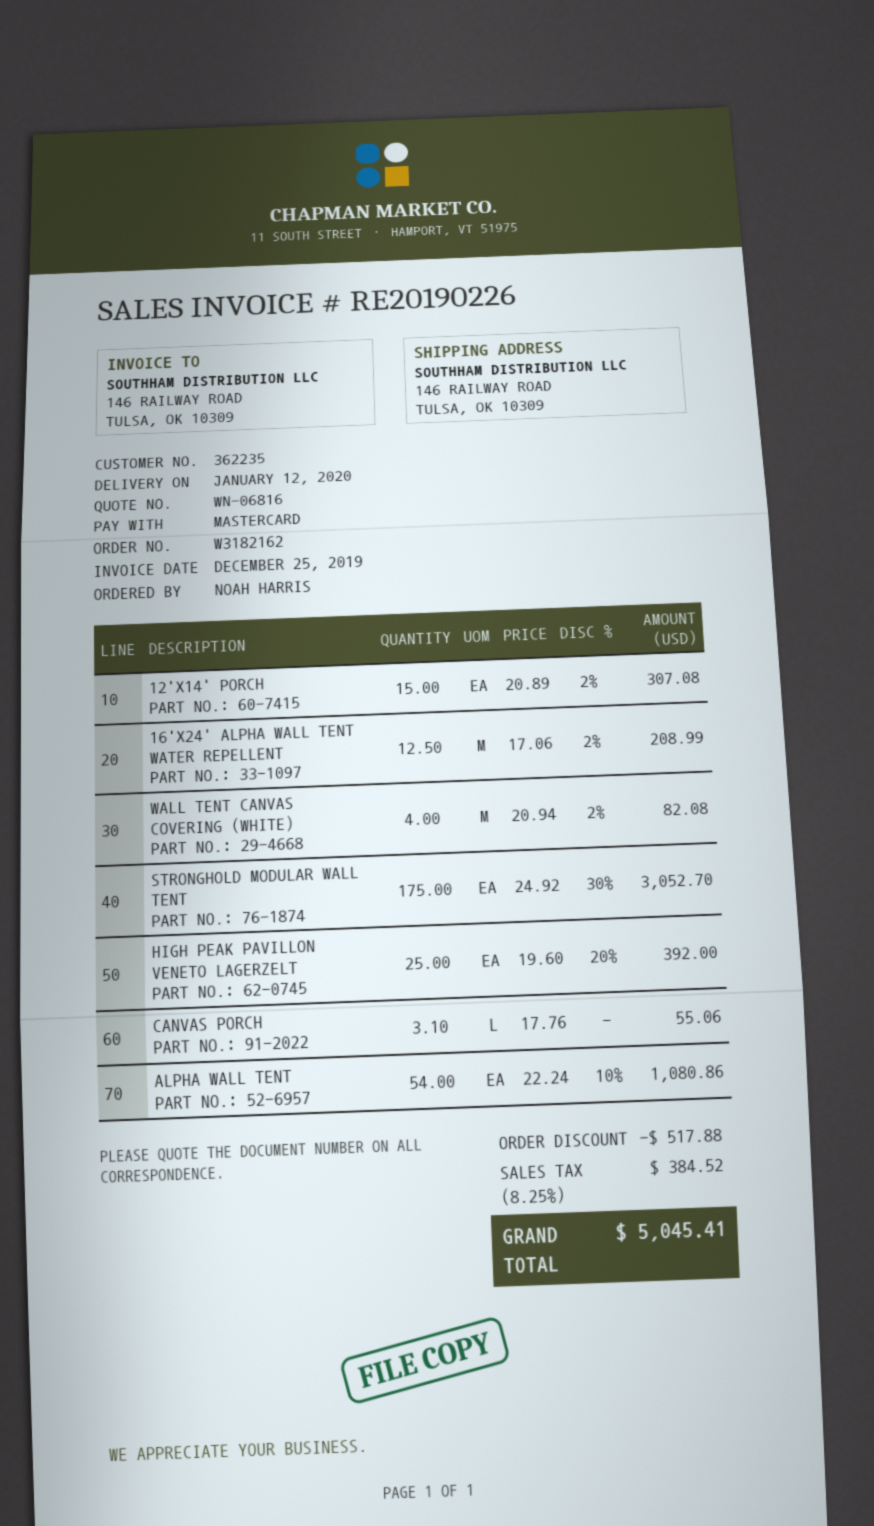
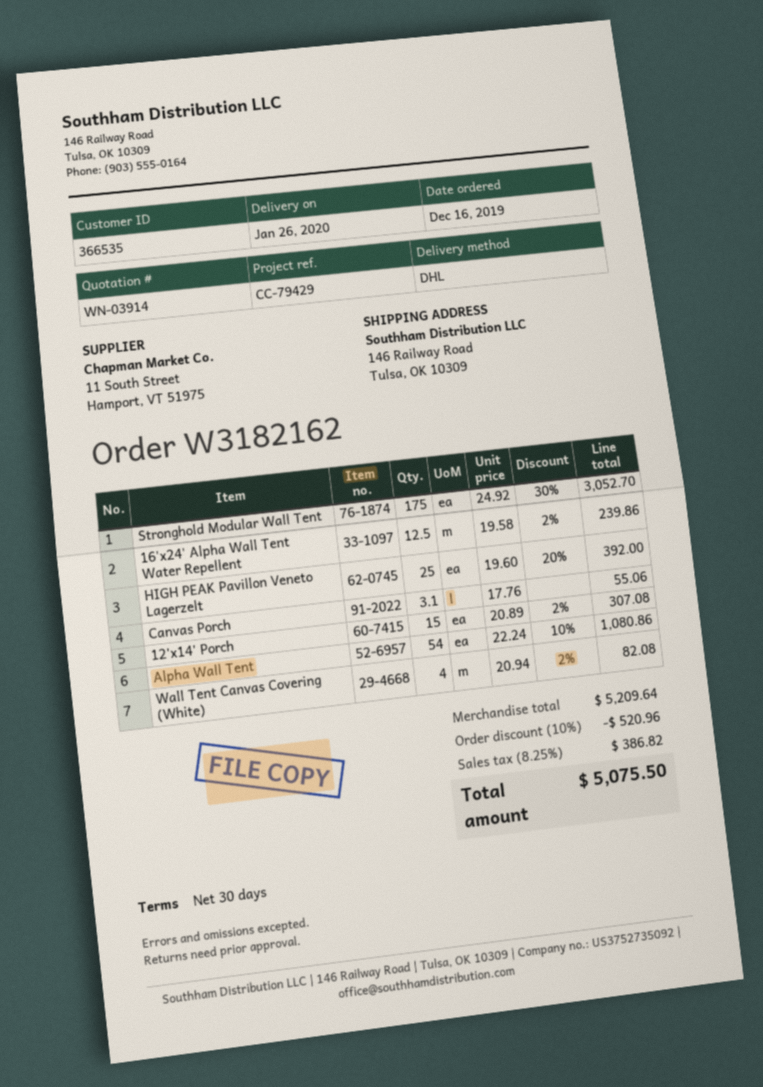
quote number: WN-06816 -> WN-03914
delivery date: 2020-01-12 -> 2020-01-26
customer number: 362235 -> 366535
16'X24' ALPHA WALL TENT WATER REPELLENT: 12.5 x 17.06 - 2% = 208.99 -> 12.5 x 19.58 - 2% = 239.86
discount: 517.88 -> 520.96
tax: 8.25% = 384.52 -> 8.25% = 386.82
total: 5045.41 -> 5075.50

